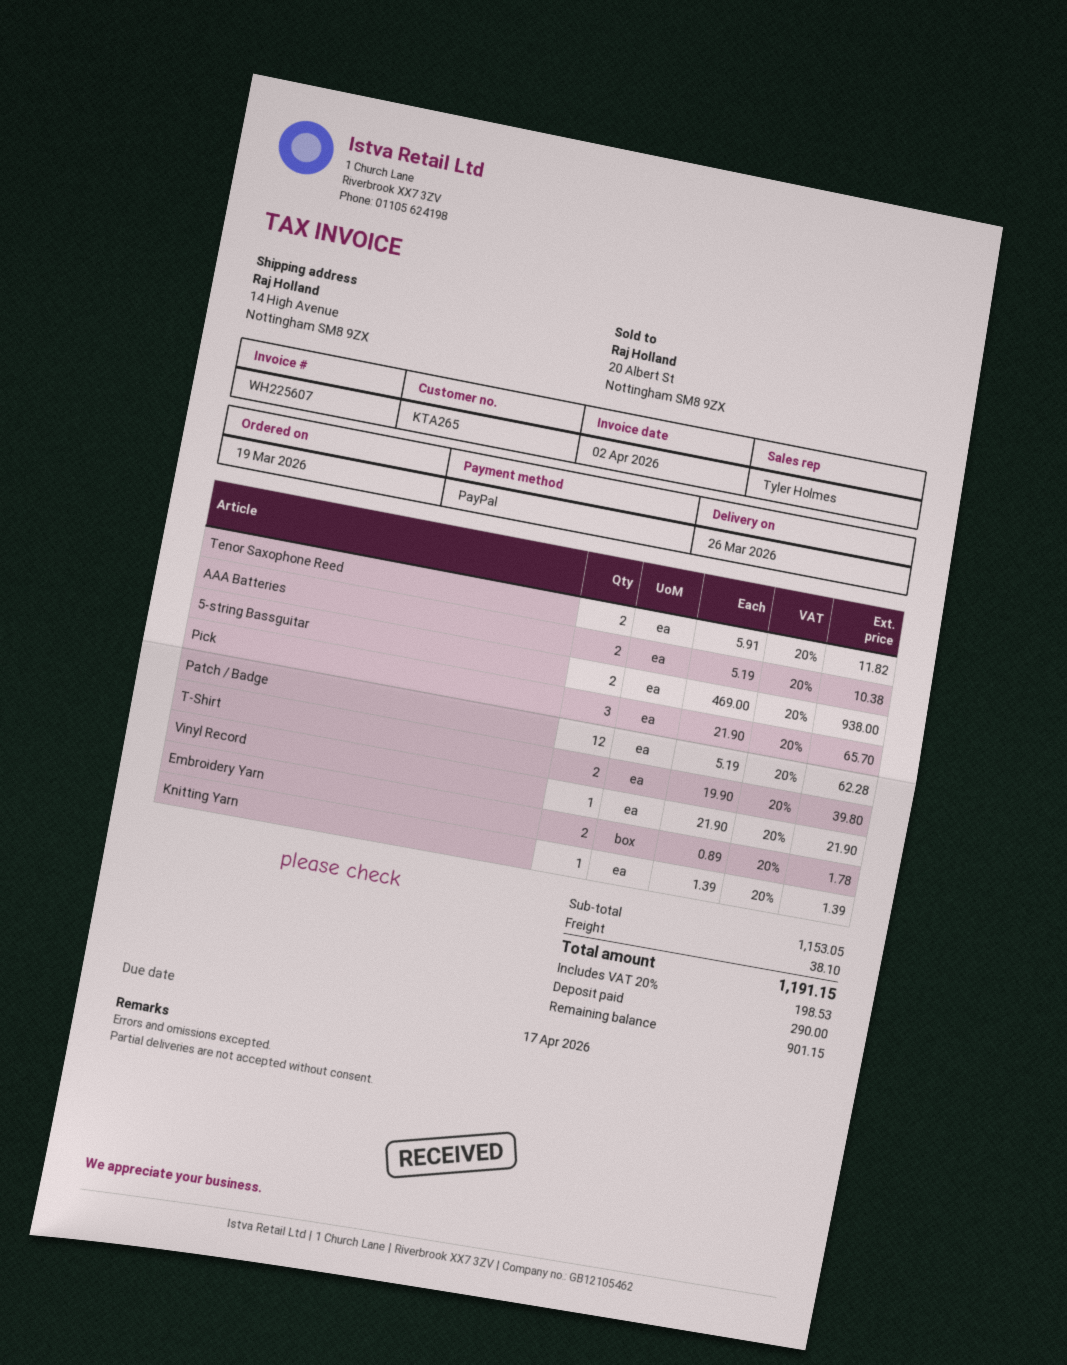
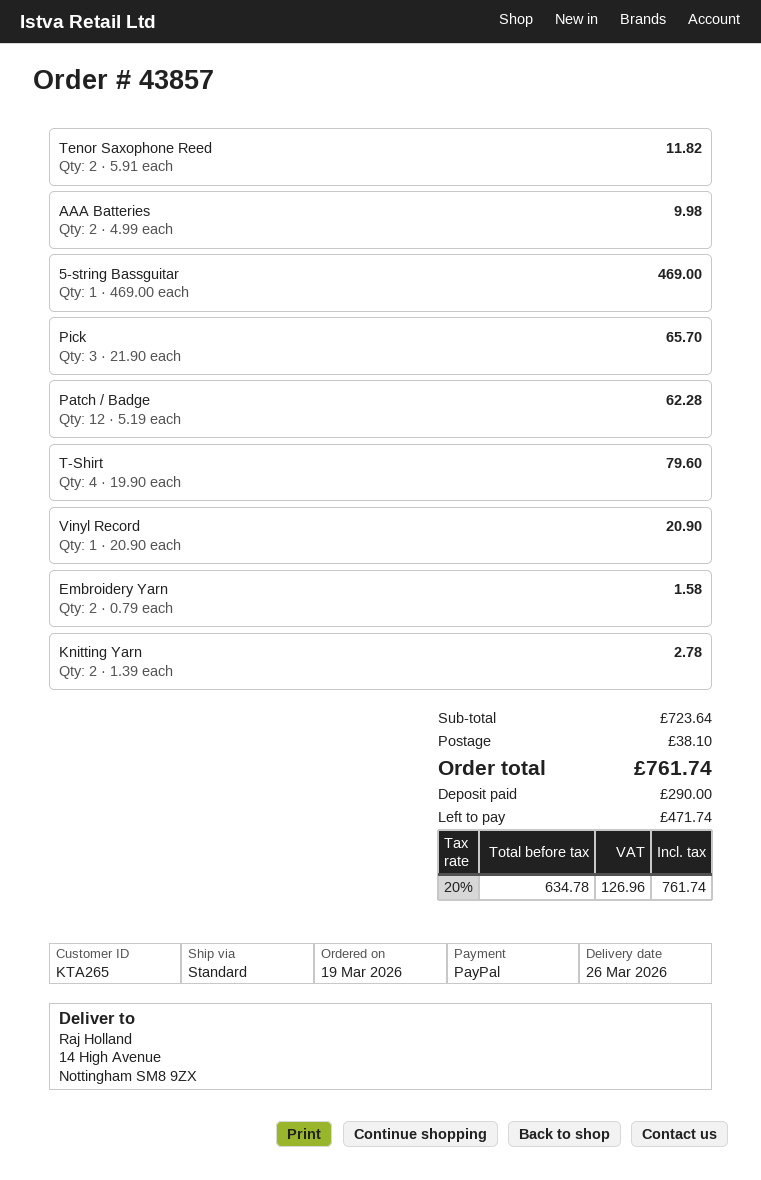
AAA Batteries: 2 x 5.19 = 10.38 -> 2 x 4.99 = 9.98
5-string Bassguitar: 2 x 469.00 = 938.00 -> 1 x 469.00 = 469.00
T-Shirt: 2 x 19.90 = 39.80 -> 4 x 19.90 = 79.60
Vinyl Record: 1 x 21.90 = 21.90 -> 1 x 20.90 = 20.90
Embroidery Yarn: 2 x 0.89 = 1.78 -> 2 x 0.79 = 1.58
Knitting Yarn: 1 x 1.39 = 1.39 -> 2 x 1.39 = 2.78
subtotal: 1153.05 -> 723.64
tax: 20% = 198.53 -> 20% = 126.96
total: 1191.15 -> 761.74
balance: 901.15 -> 471.74

